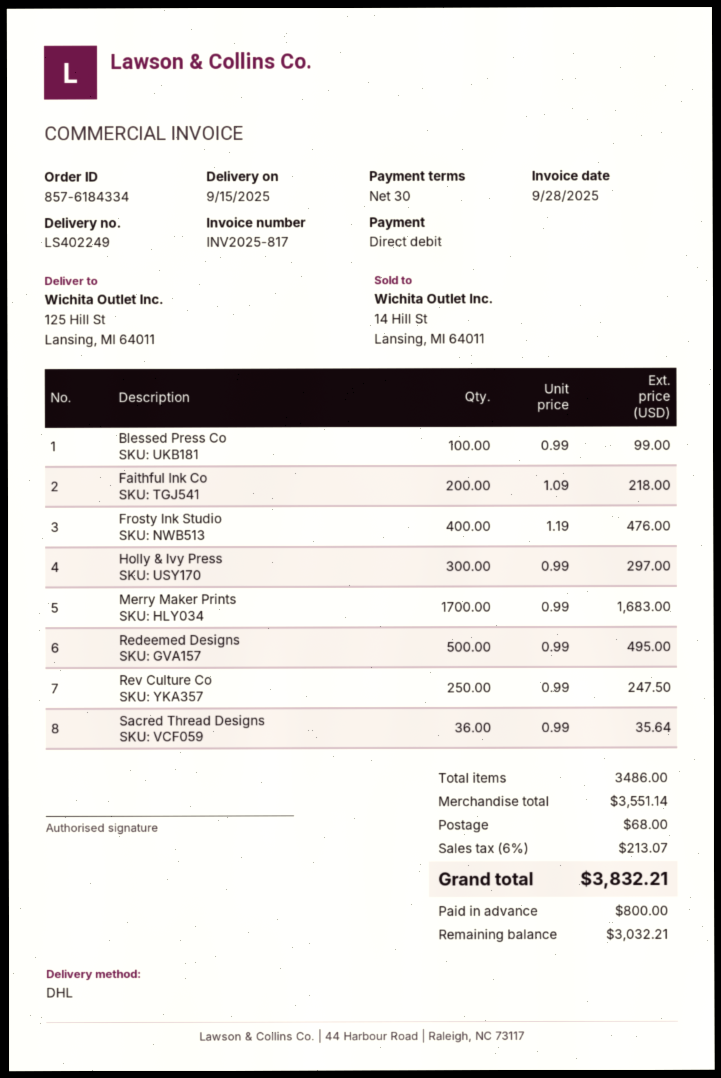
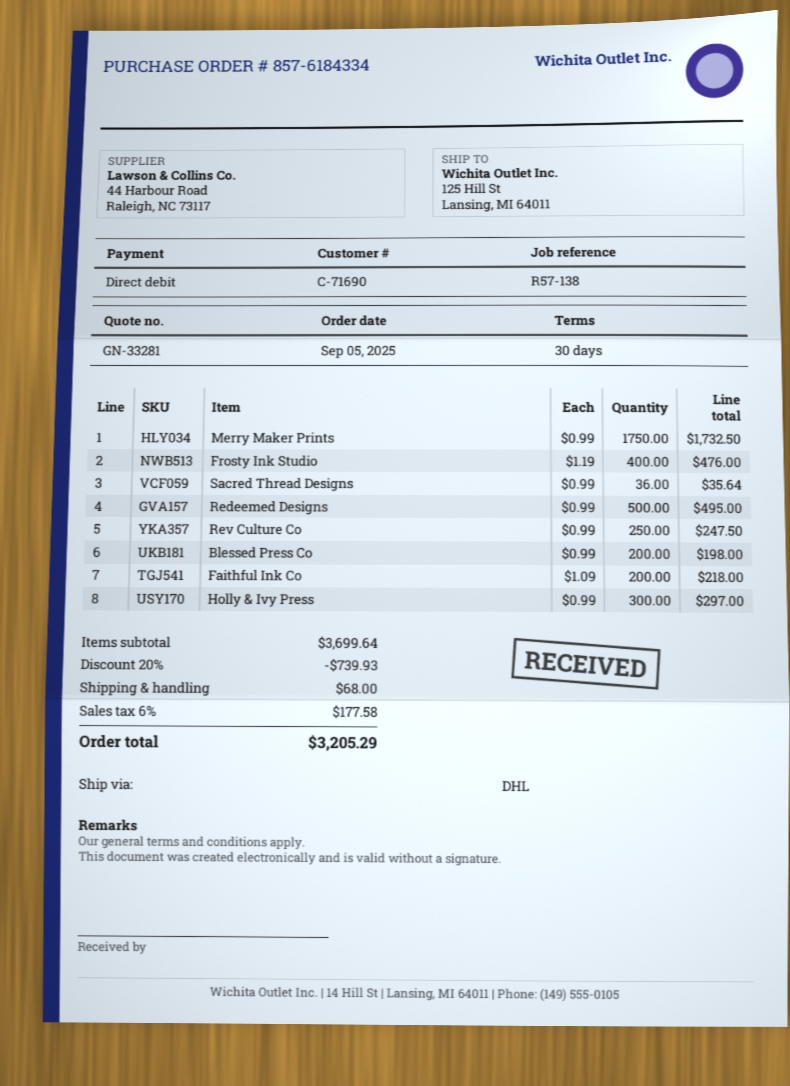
Blessed Press Co: 100 x 0.99 = 99.00 -> 200 x 0.99 = 198.00
Merry Maker Prints: 1700 x 0.99 = 1683.00 -> 1750 x 0.99 = 1732.50
subtotal: 3551.14 -> 3699.64
discount: none -> 20% = 739.93
tax: 6% = 213.07 -> 6% = 177.58
total: 3832.21 -> 3205.29

